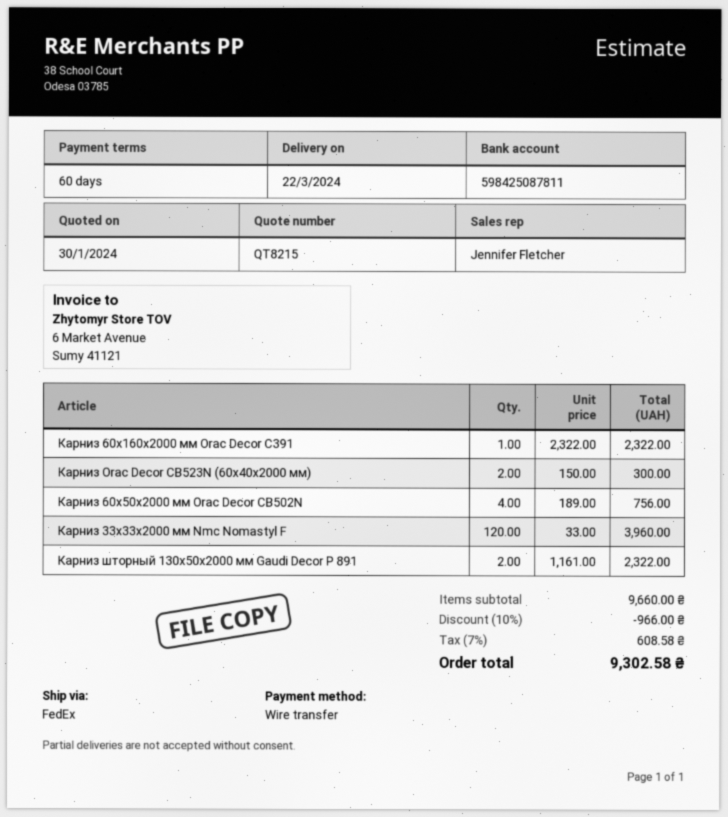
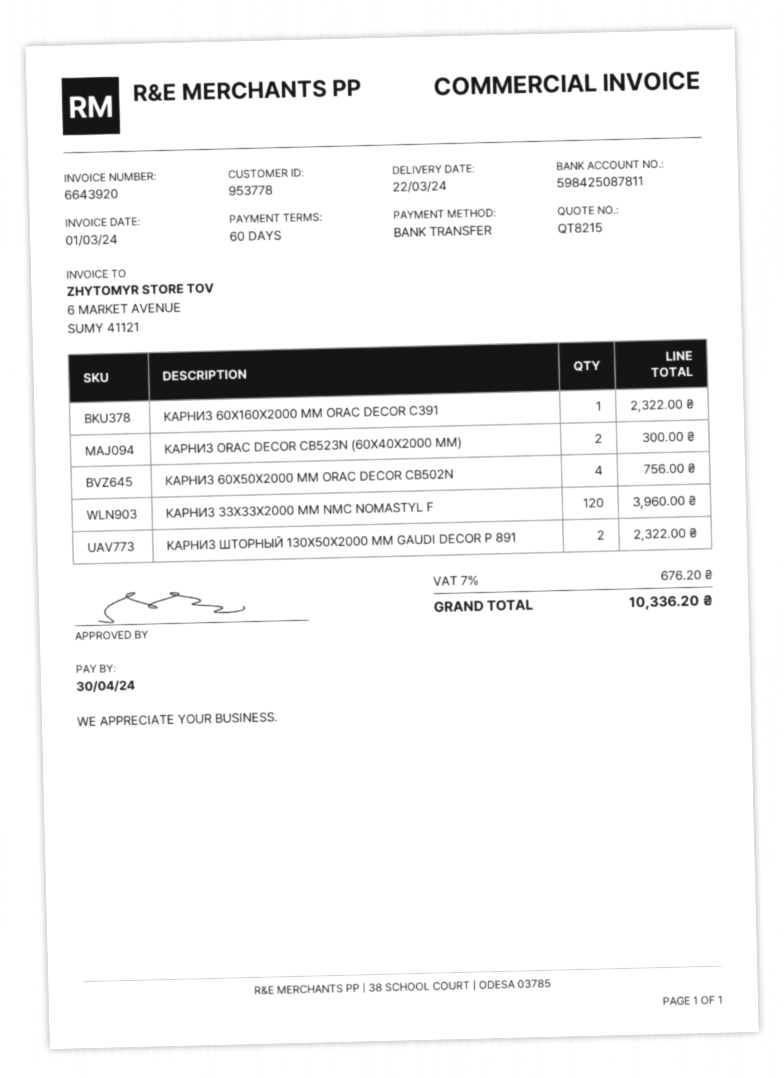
discount: 10% = 966.00 -> none
tax: 7% = 608.58 -> 7% = 676.20
total: 9302.58 -> 10336.20

